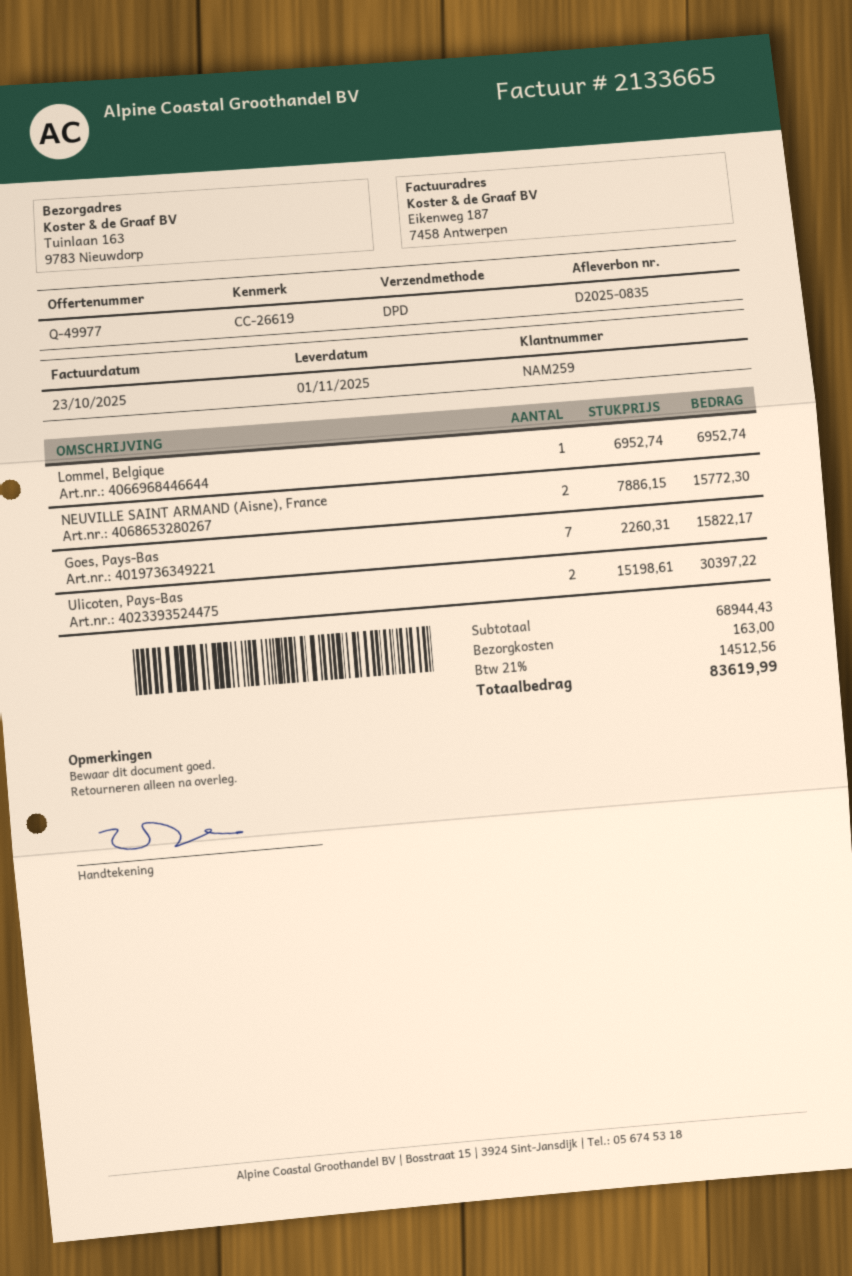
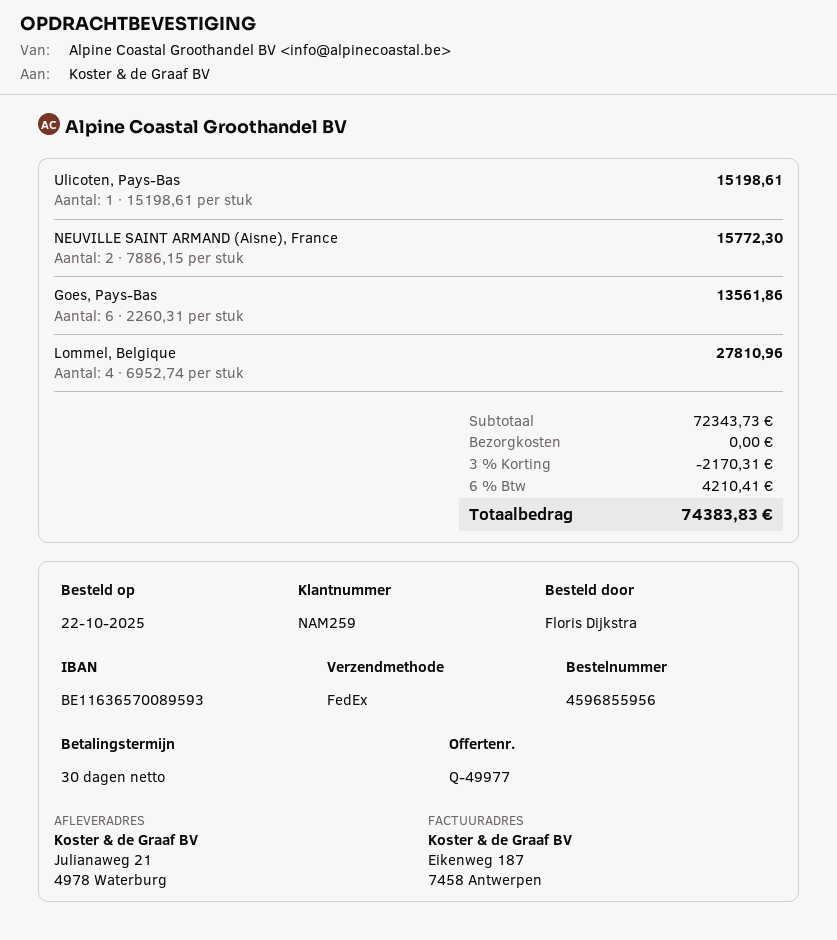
shipping method: DPD -> FedEx
ship to: Tuinlaan 163, 9783 Nieuwdorp -> Julianaweg 21, 4978 Waterburg
Lommel, Belgique: 1 x 6952.74 = 6952.74 -> 4 x 6952.74 = 27810.96
Goes, Pays-Bas: 7 x 2260.31 = 15822.17 -> 6 x 2260.31 = 13561.86
Ulicoten, Pays-Bas: 2 x 15198.61 = 30397.22 -> 1 x 15198.61 = 15198.61
subtotal: 68944.43 -> 72343.73
discount: none -> 3% = 2170.31
shipping: 163.00 -> 0.00
tax: 21% = 14512.56 -> 6% = 4210.41
total: 83619.99 -> 74383.83

